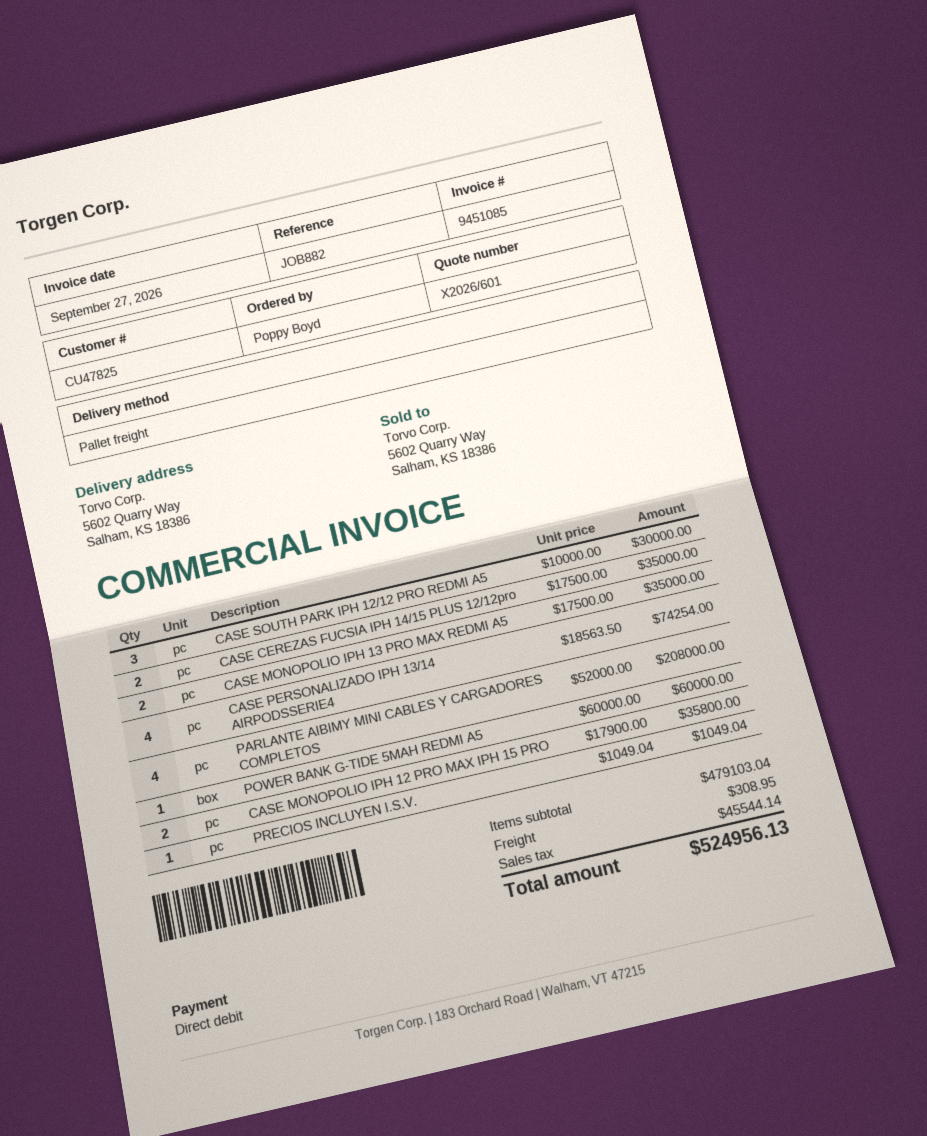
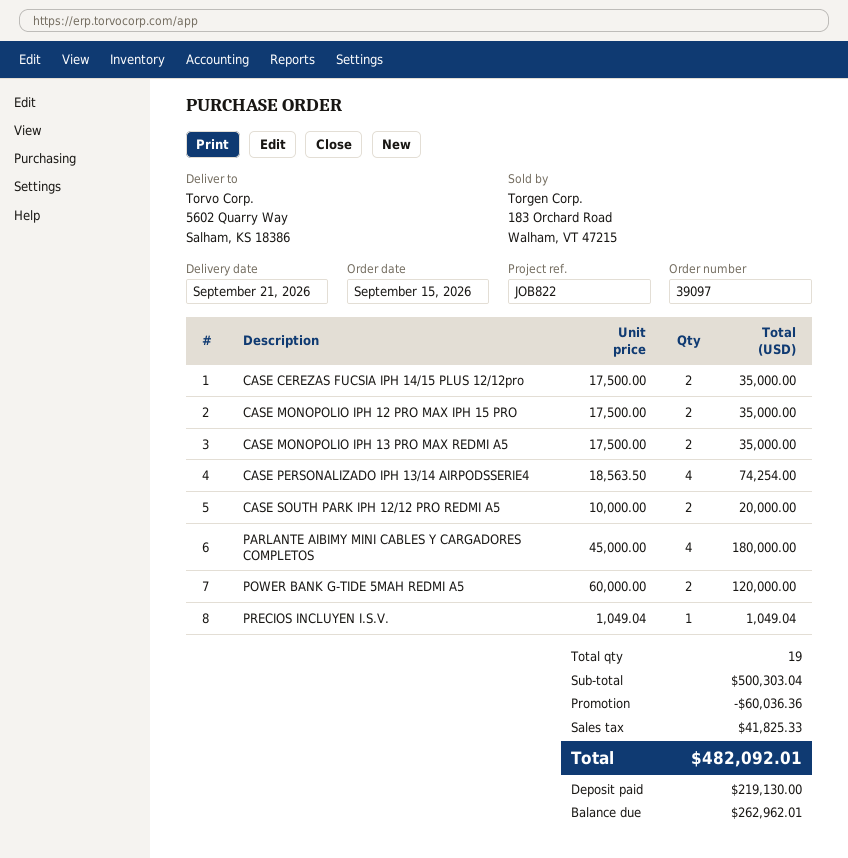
reference: JOB882 -> JOB822
CASE SOUTH PARK IPH 12/12 PRO REDMI A5: 3 x 10000.00 = 30000.00 -> 2 x 10000.00 = 20000.00
PARLANTE AIBIMY MINI CABLES Y CARGADORES COMPLETOS: 4 x 52000.00 = 208000.00 -> 4 x 45000.00 = 180000.00
POWER BANK G-TIDE 5MAH REDMI A5: 1 x 60000.00 = 60000.00 -> 2 x 60000.00 = 120000.00
CASE MONOPOLIO IPH 12 PRO MAX IPH 15 PRO: 2 x 17900.00 = 35800.00 -> 2 x 17500.00 = 35000.00
subtotal: 479103.04 -> 500303.04
discount: none -> 60036.36
shipping: 308.95 -> none
tax: 45544.14 -> 41825.33
total: 524956.13 -> 482092.01

